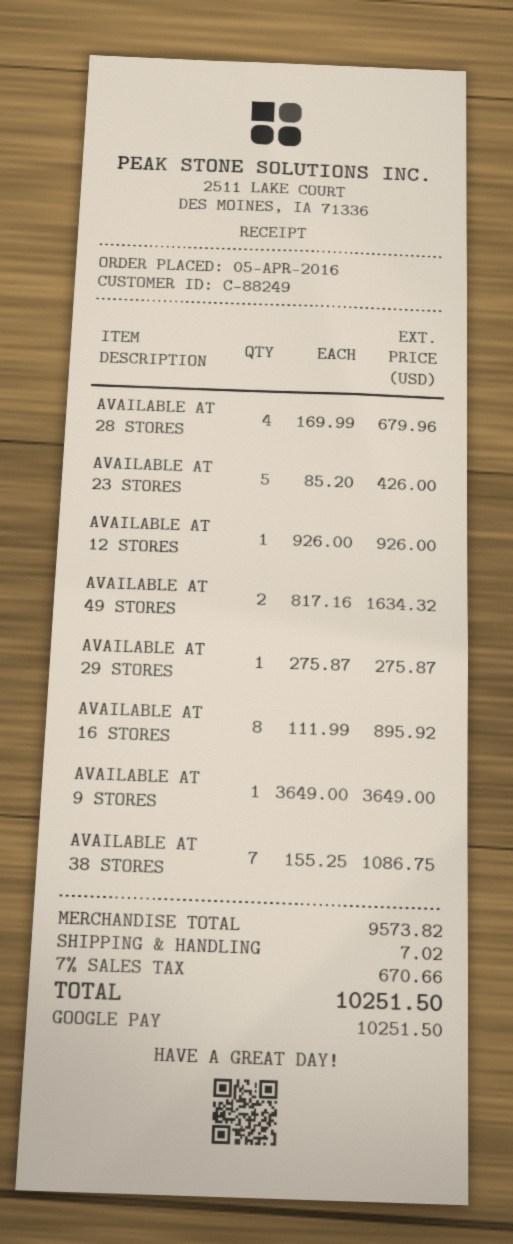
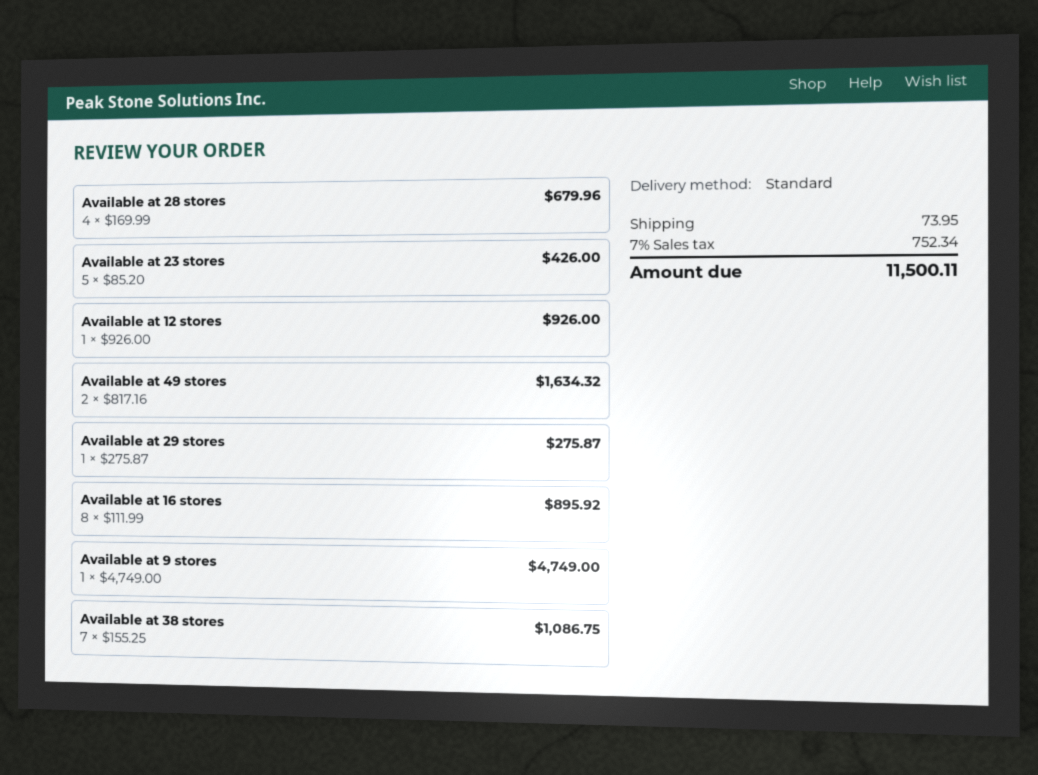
AVAILABLE AT 9 STORES: 1 x 3649.00 = 3649.00 -> 1 x 4749.00 = 4749.00
shipping: 7.02 -> 73.95
tax: 7% = 670.66 -> 7% = 752.34
total: 10251.50 -> 11500.11

